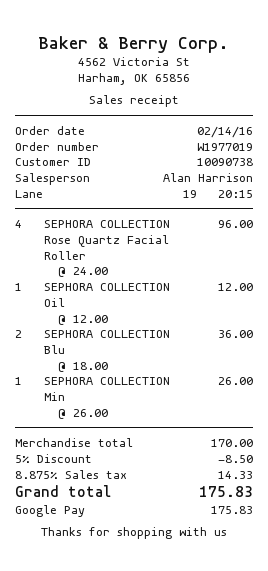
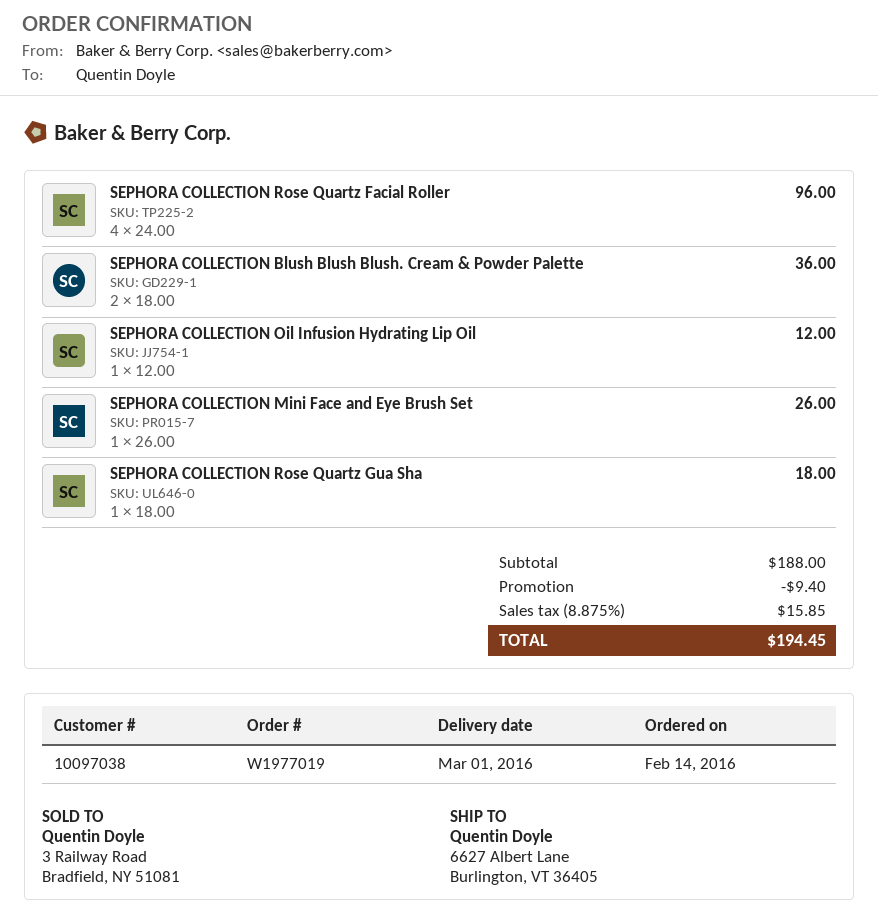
customer number: 10090738 -> 10097038
SEPHORA COLLECTION Rose Quartz Gua Sha: none -> 1 x 18.00 = 18.00
subtotal: 170.00 -> 188.00
discount: 8.50 -> 9.40
tax: 8.875% = 14.33 -> 8.875% = 15.85
total: 175.83 -> 194.45

